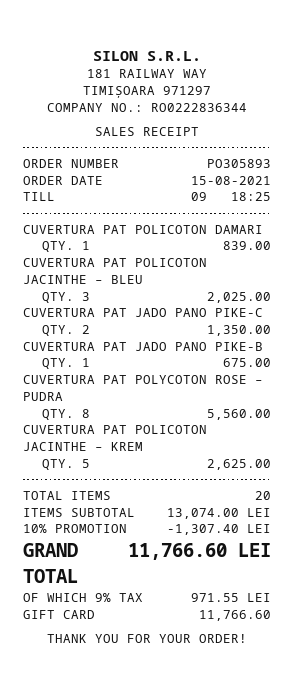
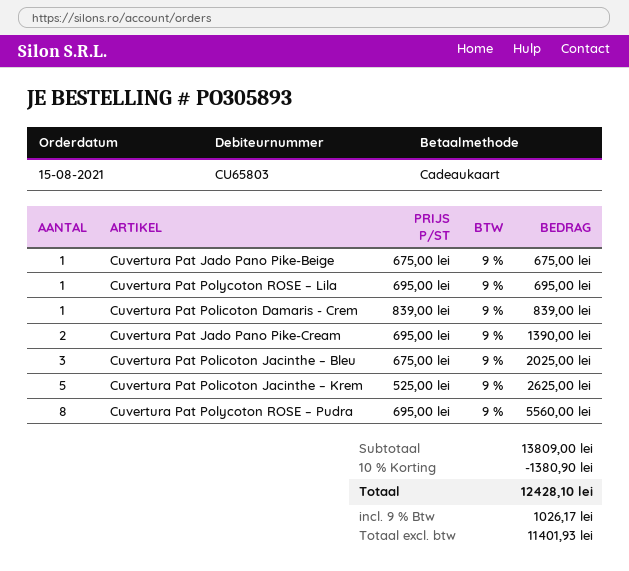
CUVERTURA PAT JADO PANO PIKE-C: 2 for 1350.00 -> 2 for 1390.00
Cuvertura Pat Polycoton ROSE – Lila: none -> 1 for 695.00
subtotal: 13074.00 -> 13809.00
discount: 10% = 1307.40 -> 10% = 1380.90
tax: 9% = 971.55 -> 9% = 1026.17
total: 11766.60 -> 12428.10

